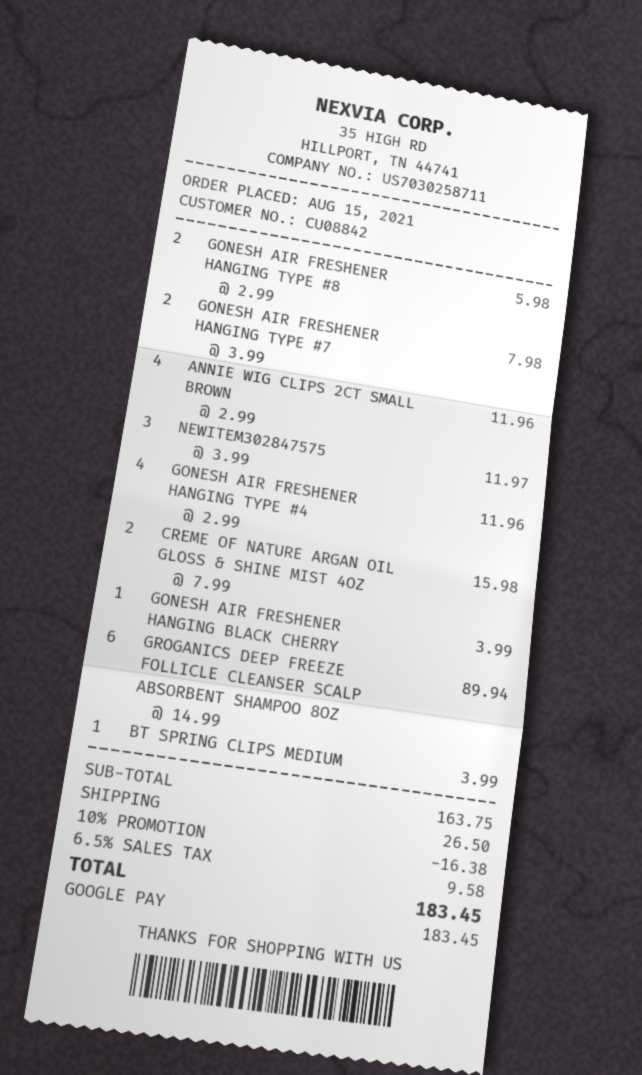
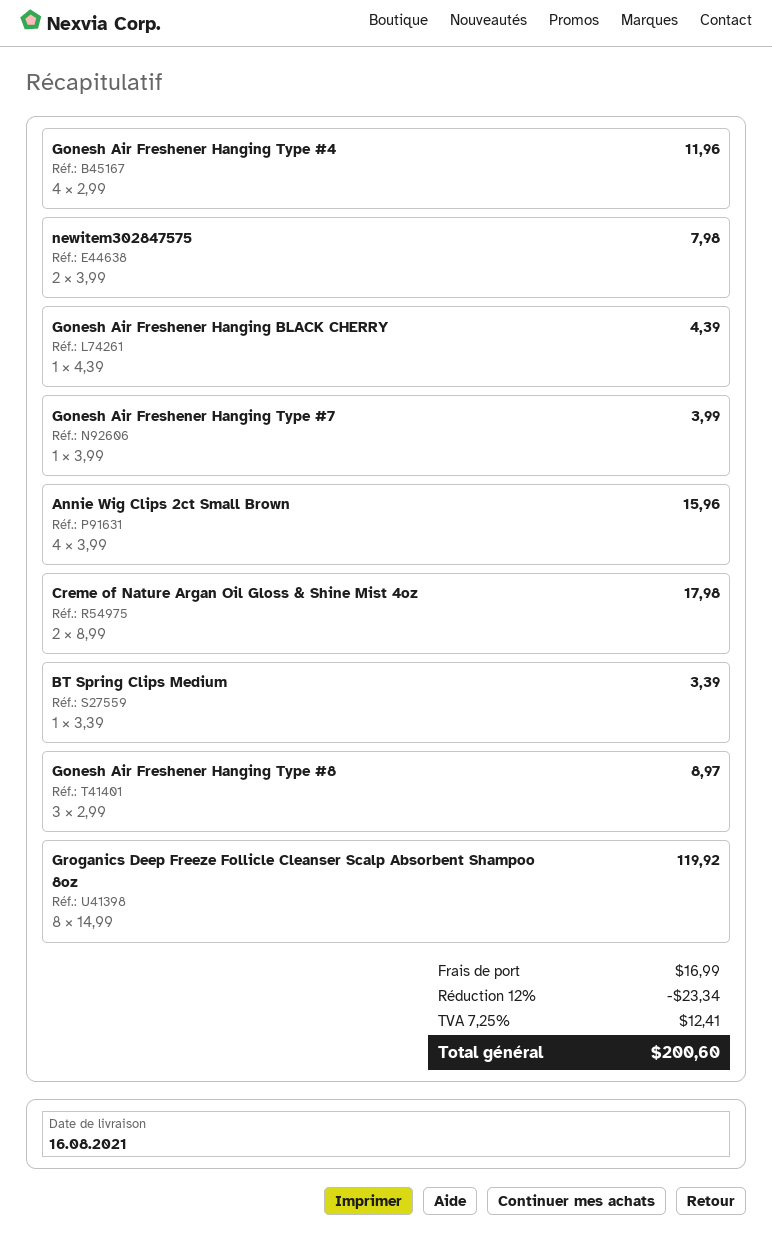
GONESH AIR FRESHENER HANGING TYPE #8: 2 x 2.99 = 5.98 -> 3 x 2.99 = 8.97
GONESH AIR FRESHENER HANGING TYPE #7: 2 x 3.99 = 7.98 -> 1 x 3.99 = 3.99
ANNIE WIG CLIPS 2CT SMALL BROWN: 4 x 2.99 = 11.96 -> 4 x 3.99 = 15.96
NEWITEM302847575: 3 x 3.99 = 11.97 -> 2 x 3.99 = 7.98
CREME OF NATURE ARGAN OIL GLOSS & SHINE MIST 4OZ: 2 x 7.99 = 15.98 -> 2 x 8.99 = 17.98
GONESH AIR FRESHENER HANGING BLACK CHERRY: 1 x 3.99 = 3.99 -> 1 x 4.39 = 4.39
GROGANICS DEEP FREEZE FOLLICLE CLEANSER SCALP ABSORBENT SHAMPOO 8OZ: 6 x 14.99 = 89.94 -> 8 x 14.99 = 119.92
BT SPRING CLIPS MEDIUM: 1 x 3.99 = 3.99 -> 1 x 3.39 = 3.39
discount: 10% = 16.38 -> 12% = 23.34
shipping: 26.50 -> 16.99
tax: 6.5% = 9.58 -> 7.25% = 12.41
total: 183.45 -> 200.60

